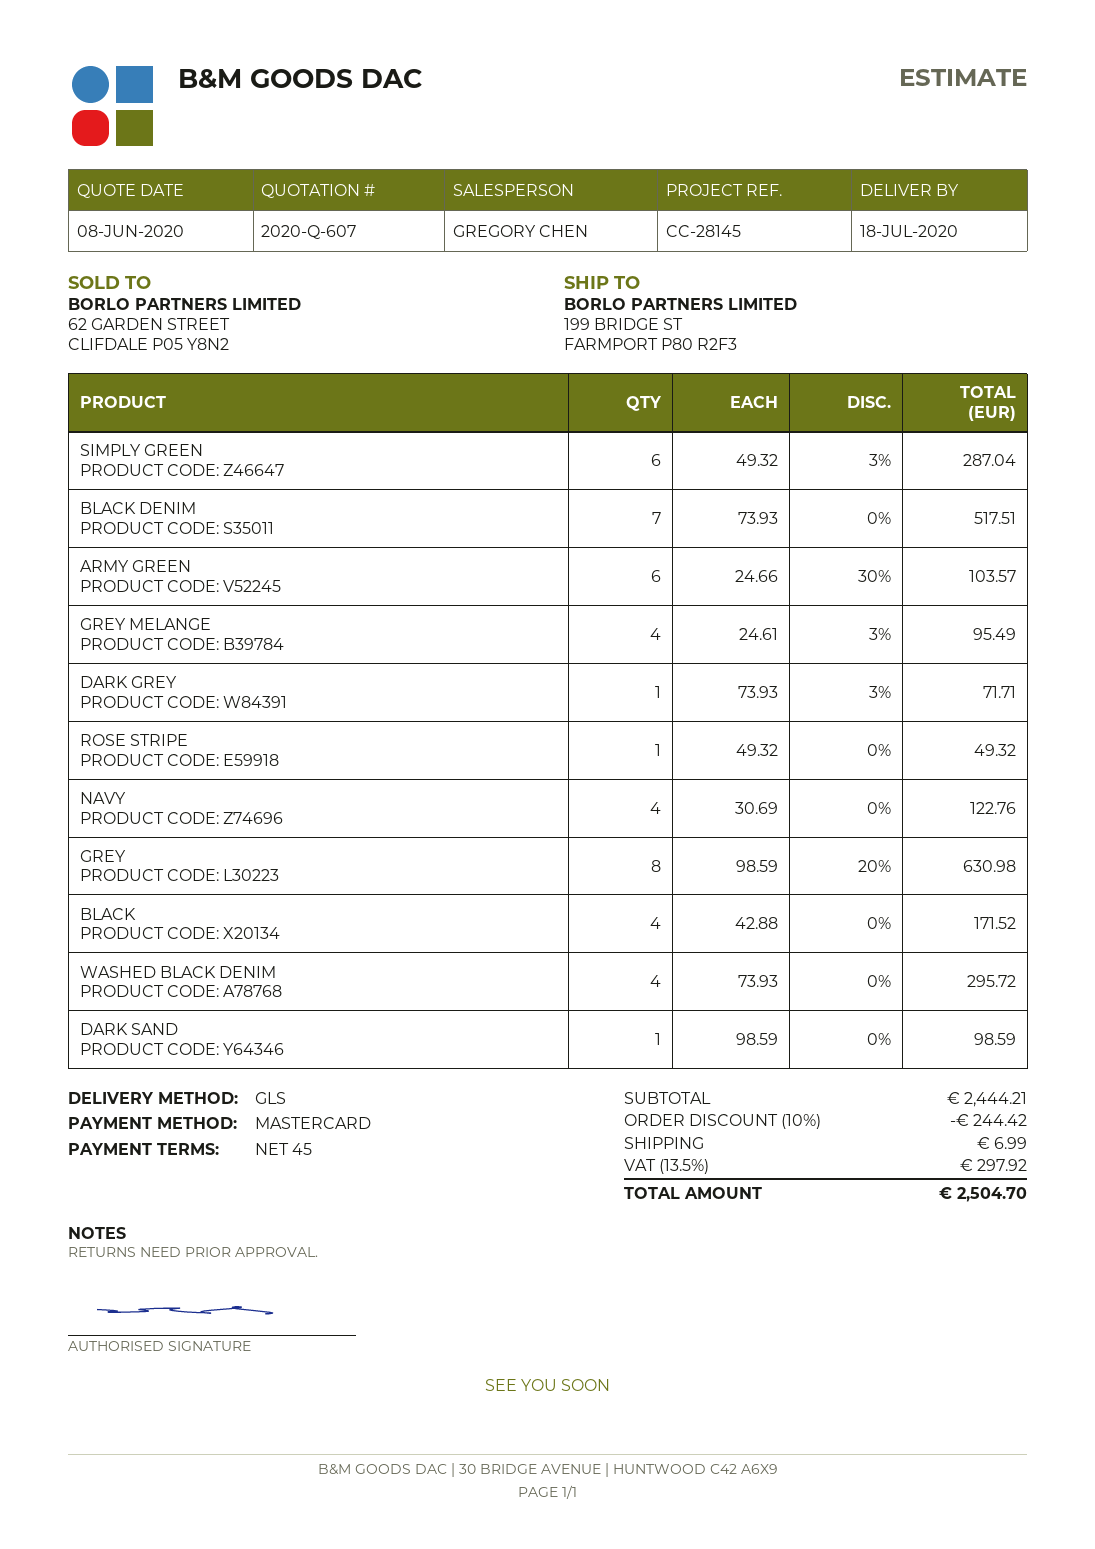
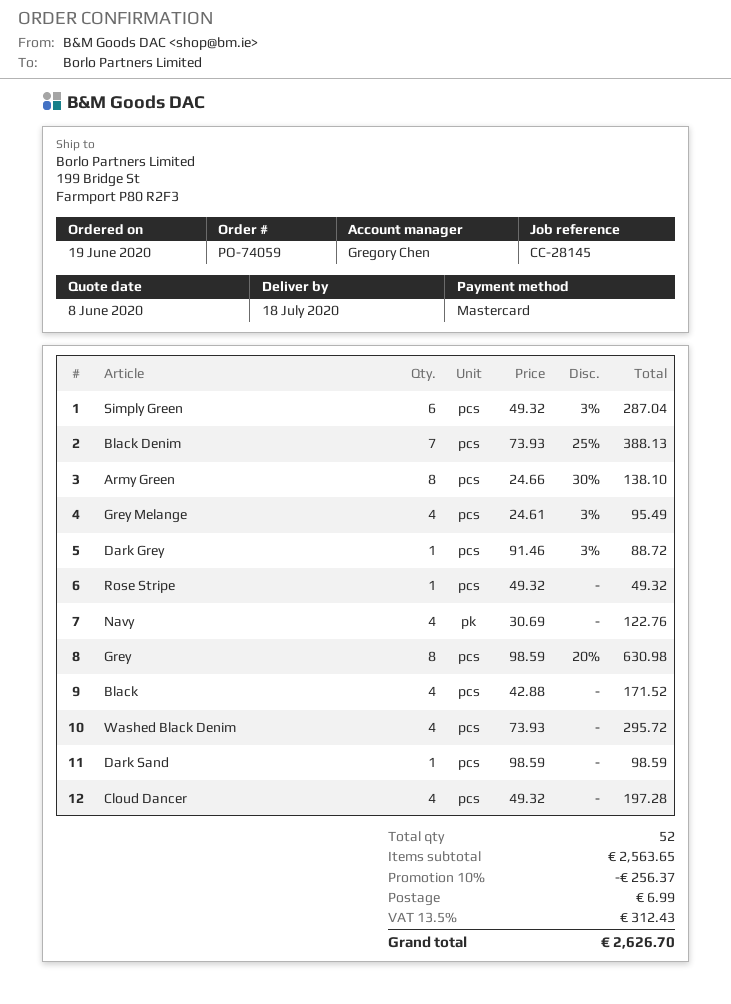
BLACK DENIM: 7 x 73.93 = 517.51 -> 7 x 73.93 - 25% = 388.13
ARMY GREEN: 6 x 24.66 - 30% = 103.57 -> 8 x 24.66 - 30% = 138.10
DARK GREY: 1 x 73.93 - 3% = 71.71 -> 1 x 91.46 - 3% = 88.72
Cloud Dancer: none -> 4 x 49.32 = 197.28
subtotal: 2444.21 -> 2563.65
discount: 10% = 244.42 -> 10% = 256.37
tax: 13.5% = 297.92 -> 13.5% = 312.43
total: 2504.70 -> 2626.70

